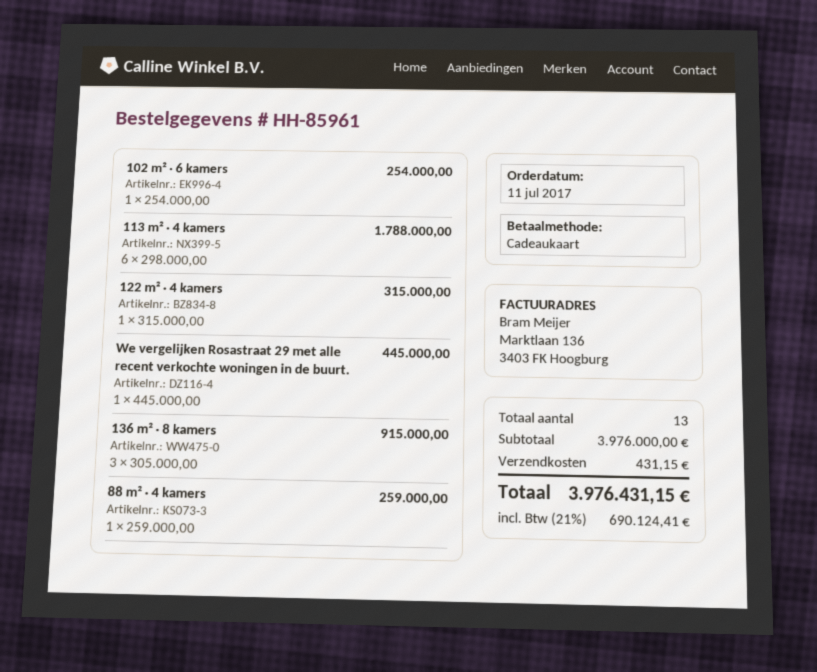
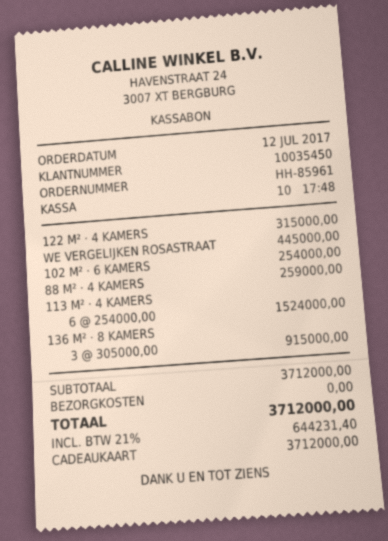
order date: 2017-07-11 -> 2017-07-12
113 m² · 4 kamers: 6 x 298000.00 = 1788000.00 -> 6 x 254000.00 = 1524000.00
subtotal: 3976000.00 -> 3712000.00
shipping: 431.15 -> 0.00
tax: 21% = 690124.41 -> 21% = 644231.40
total: 3976431.15 -> 3712000.00

